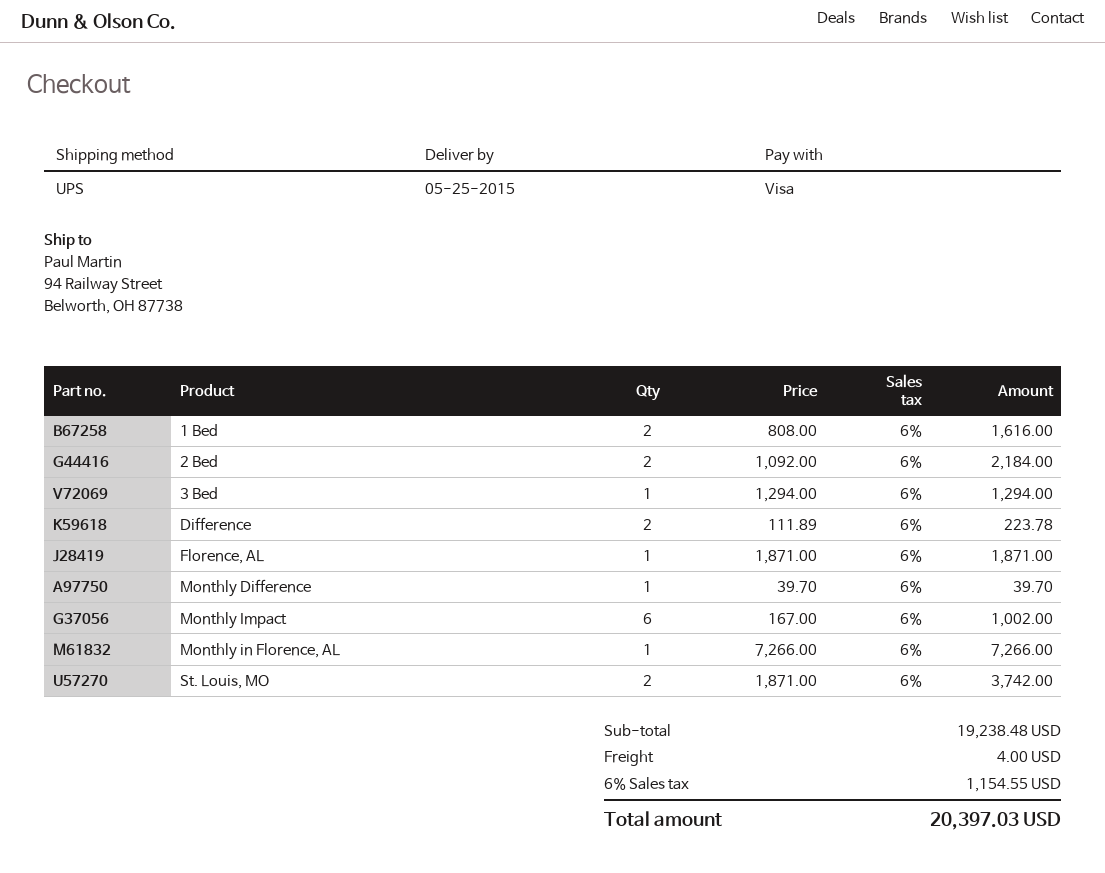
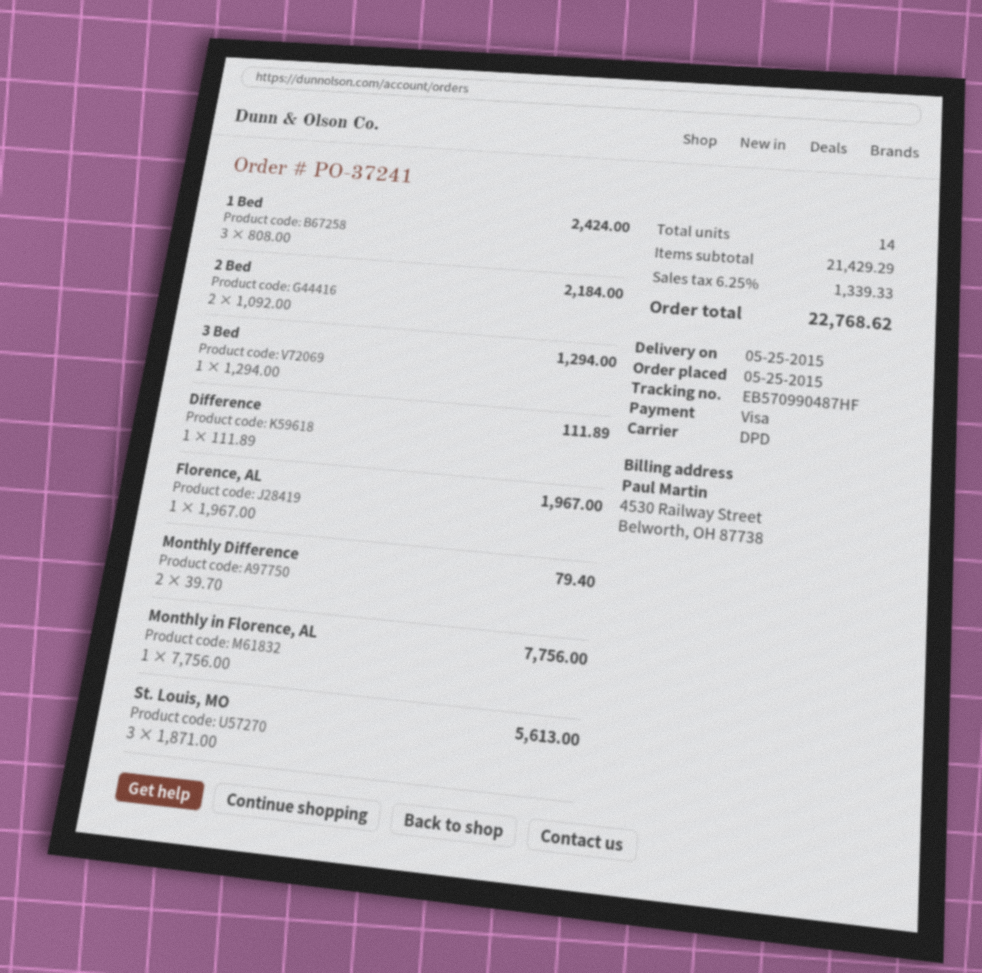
shipping method: UPS -> DPD
1 Bed: 2 x 808.00 = 1616.00 -> 3 x 808.00 = 2424.00
Difference: 2 x 111.89 = 223.78 -> 1 x 111.89 = 111.89
Florence, AL: 1 x 1871.00 = 1871.00 -> 1 x 1967.00 = 1967.00
Monthly Difference: 1 x 39.70 = 39.70 -> 2 x 39.70 = 79.40
Monthly Impact: 6 x 167.00 = 1002.00 -> none
Monthly in Florence, AL: 1 x 7266.00 = 7266.00 -> 1 x 7756.00 = 7756.00
St. Louis, MO: 2 x 1871.00 = 3742.00 -> 3 x 1871.00 = 5613.00
subtotal: 19238.48 -> 21429.29
shipping: 4.00 -> none
tax: 6% = 1154.55 -> 6.25% = 1339.33
total: 20397.03 -> 22768.62

